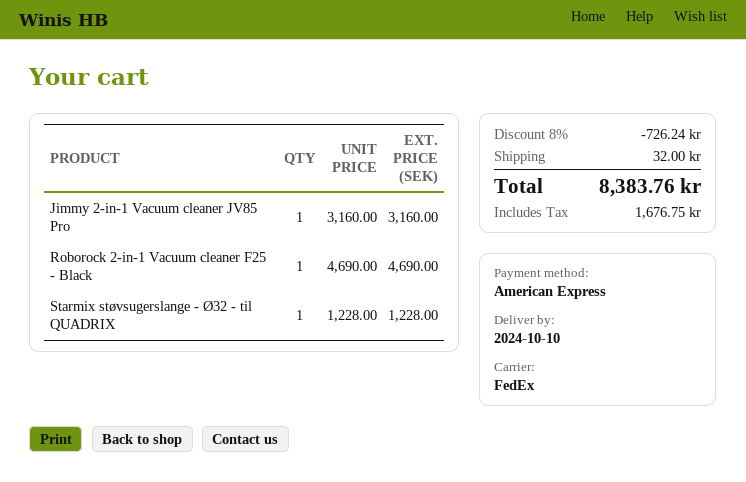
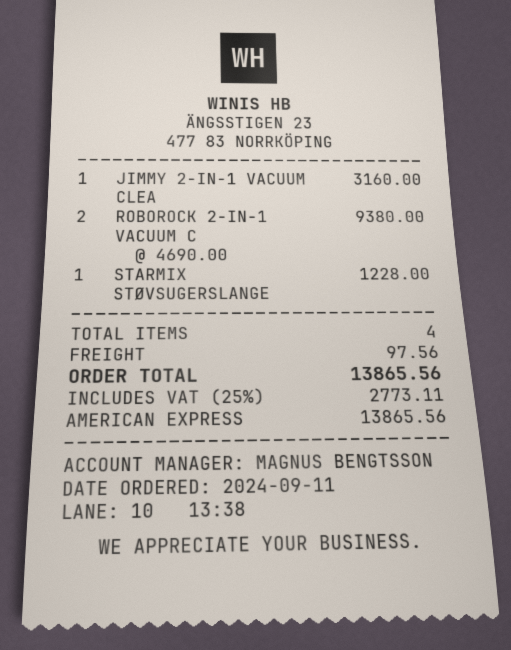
Roborock 2-in-1 Vacuum cleaner F25 - Black: 1 x 4690.00 = 4690.00 -> 2 x 4690.00 = 9380.00
discount: 8% = 726.24 -> none
shipping: 32.00 -> 97.56
tax: 1676.75 -> 2773.11
total: 8383.76 -> 13865.56

